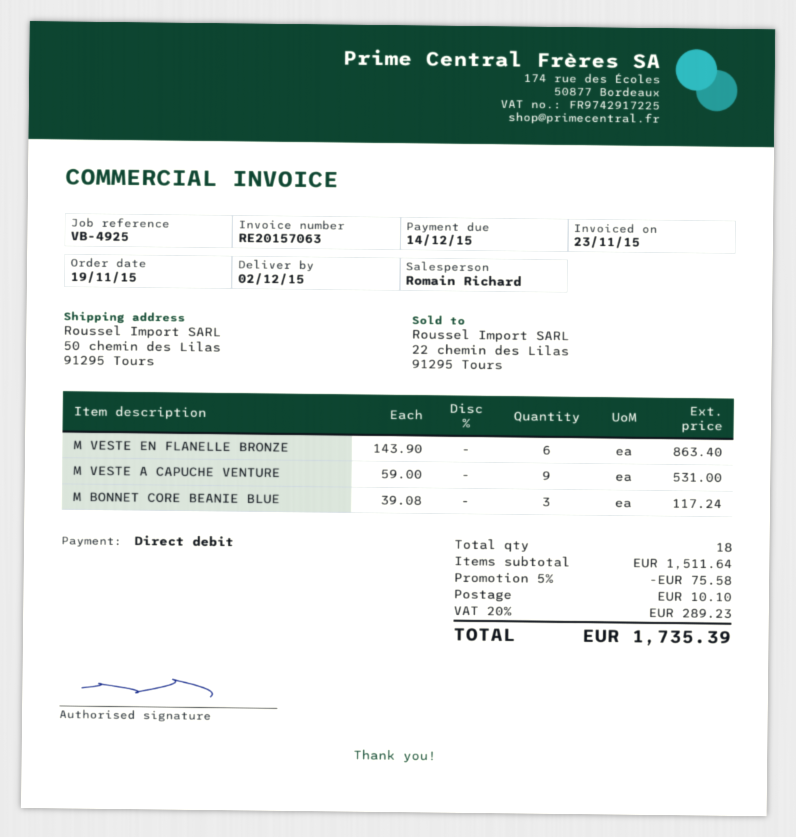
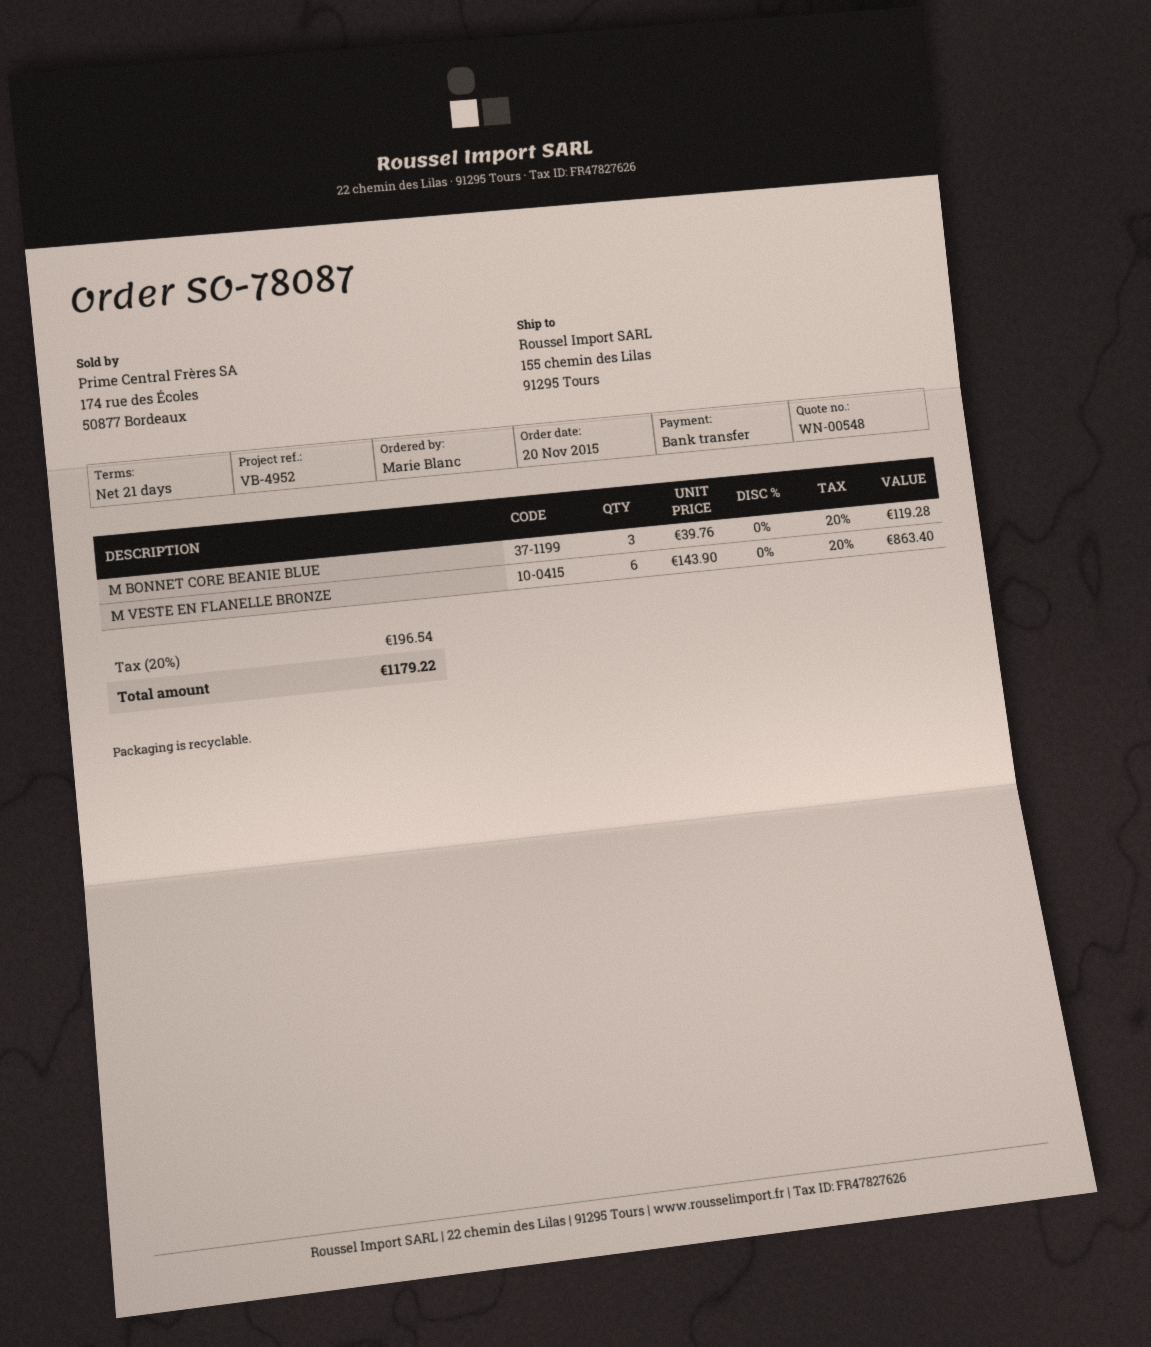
order date: 2015-11-19 -> 2015-11-20
reference: VB-4925 -> VB-4952
payment method: direct debit -> bank transfer
ship to: 50 chemin des Lilas, 91295 Tours -> 155 chemin des Lilas, 91295 Tours
M VESTE A CAPUCHE VENTURE: 9 x 59.00 = 531.00 -> none
M BONNET CORE BEANIE BLUE: 3 x 39.08 = 117.24 -> 3 x 39.76 = 119.28
discount: 5% = 75.58 -> none
shipping: 10.10 -> none
tax: 20% = 289.23 -> 20% = 196.54
total: 1735.39 -> 1179.22

